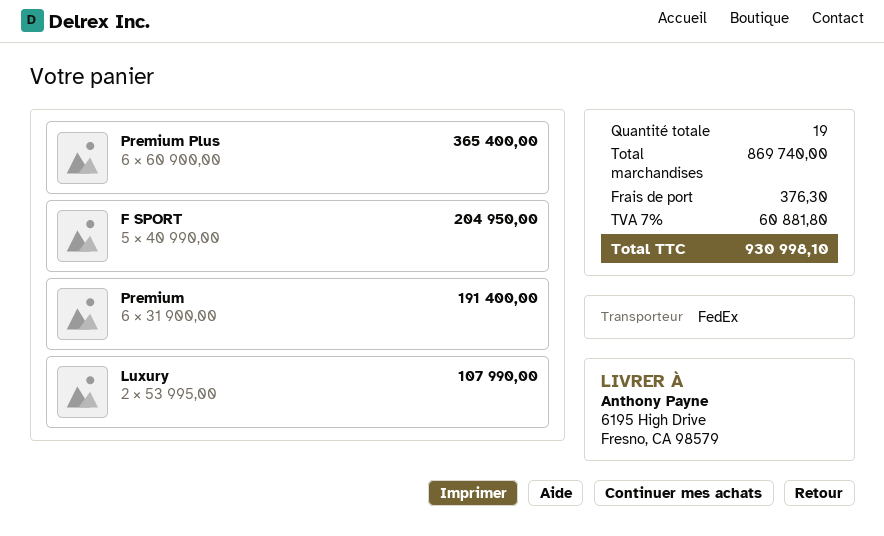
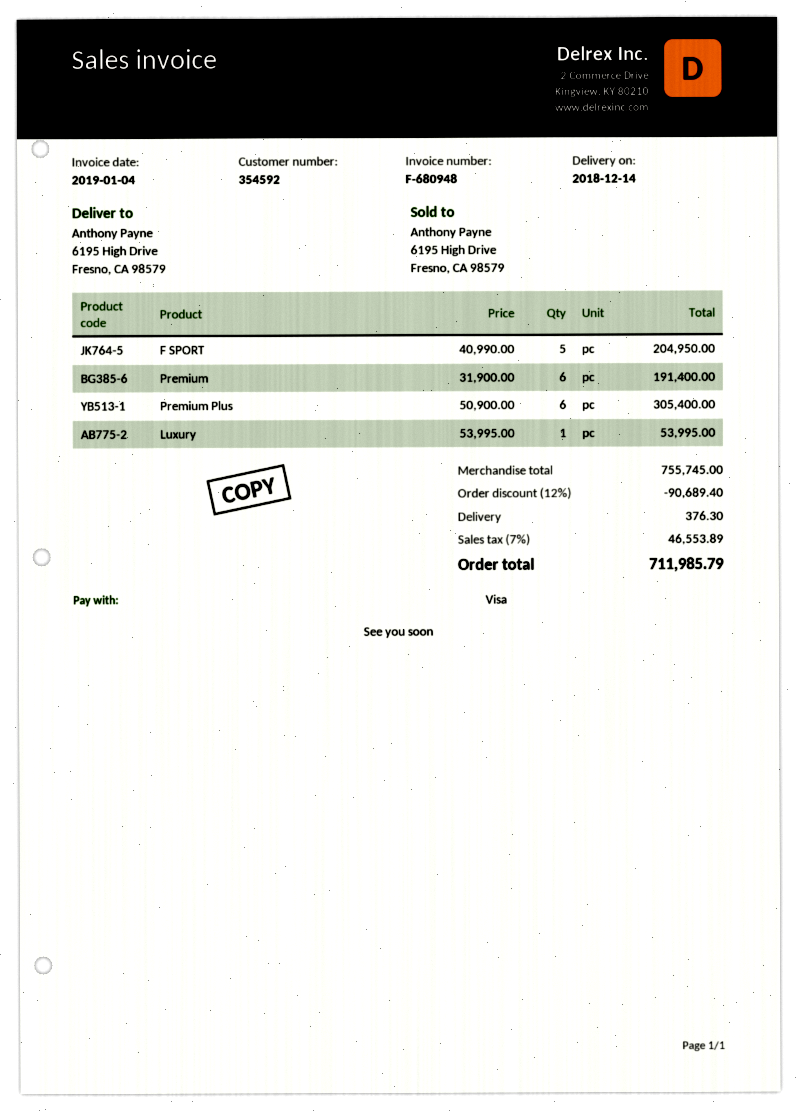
Premium Plus: 6 x 60900.00 = 365400.00 -> 6 x 50900.00 = 305400.00
Luxury: 2 x 53995.00 = 107990.00 -> 1 x 53995.00 = 53995.00
subtotal: 869740.00 -> 755745.00
discount: none -> 12% = 90689.40
tax: 7% = 60881.80 -> 7% = 46553.89
total: 930998.10 -> 711985.79

